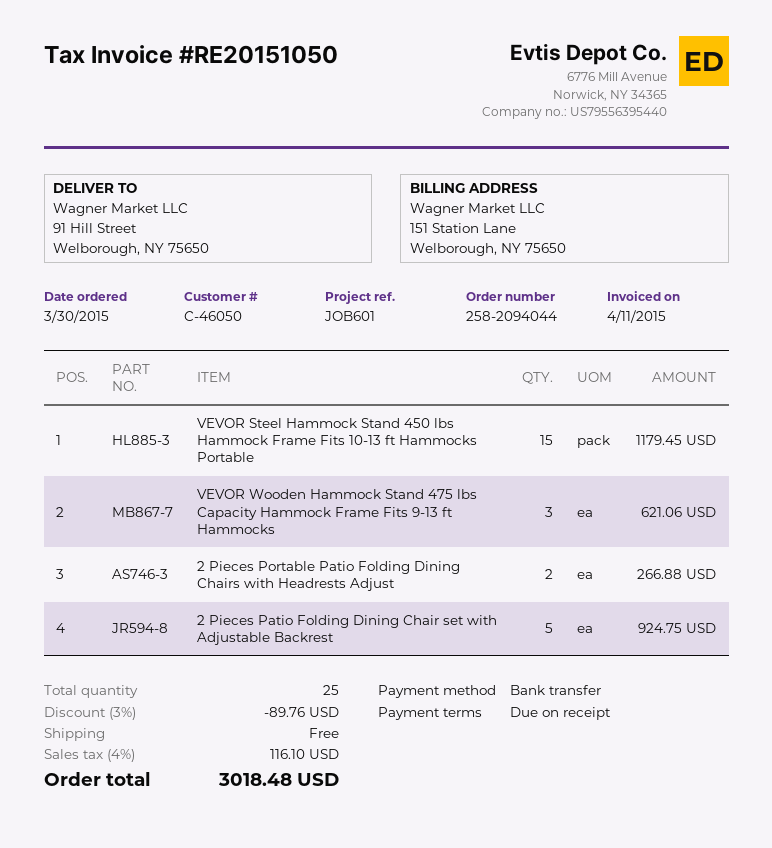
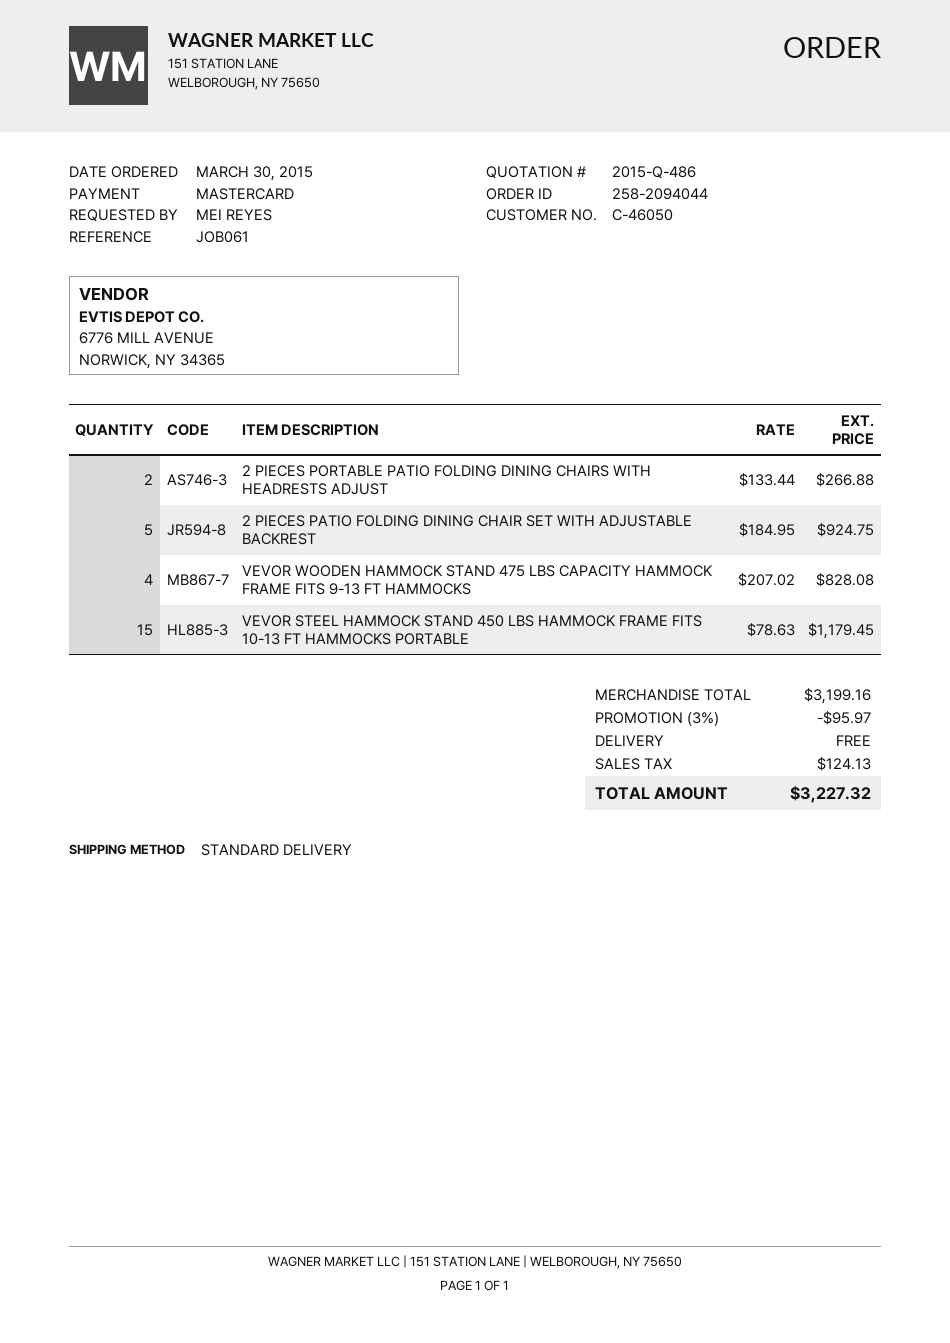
reference: JOB601 -> JOB061
payment method: bank transfer -> Mastercard
VEVOR Wooden Hammock Stand 475 lbs Capacity Hammock Frame Fits 9-13 ft Hammocks: 3 for 621.06 -> 4 for 828.08
discount: 3% = 89.76 -> 3% = 95.97
tax: 116.10 -> 124.13
total: 3018.48 -> 3227.32

